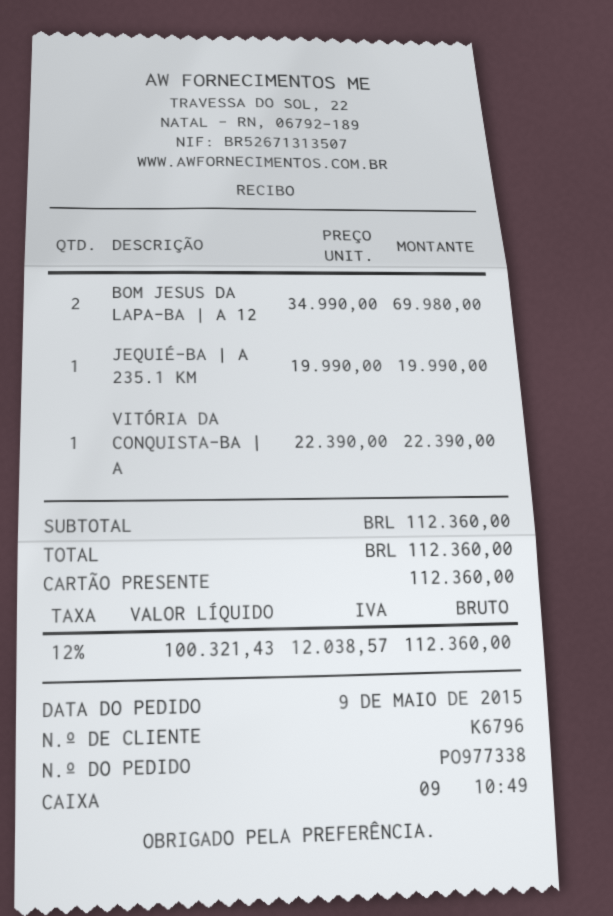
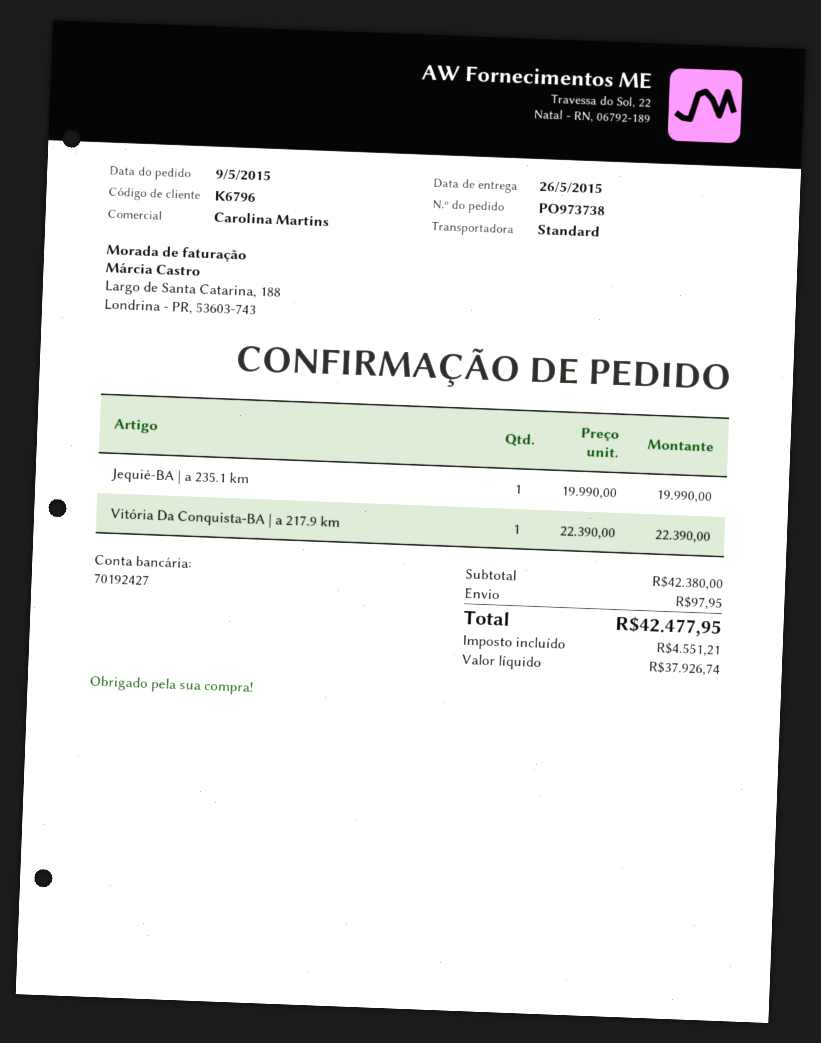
order number: PO977338 -> PO973738
BOM JESUS DA LAPA-BA | A 12: 2 x 34990.00 = 69980.00 -> none
subtotal: 112360.00 -> 42380.00
shipping: none -> 97.95
net: 100321.43 -> 37926.74
tax: 12038.57 -> 4551.21
total: 112360.00 -> 42477.95

